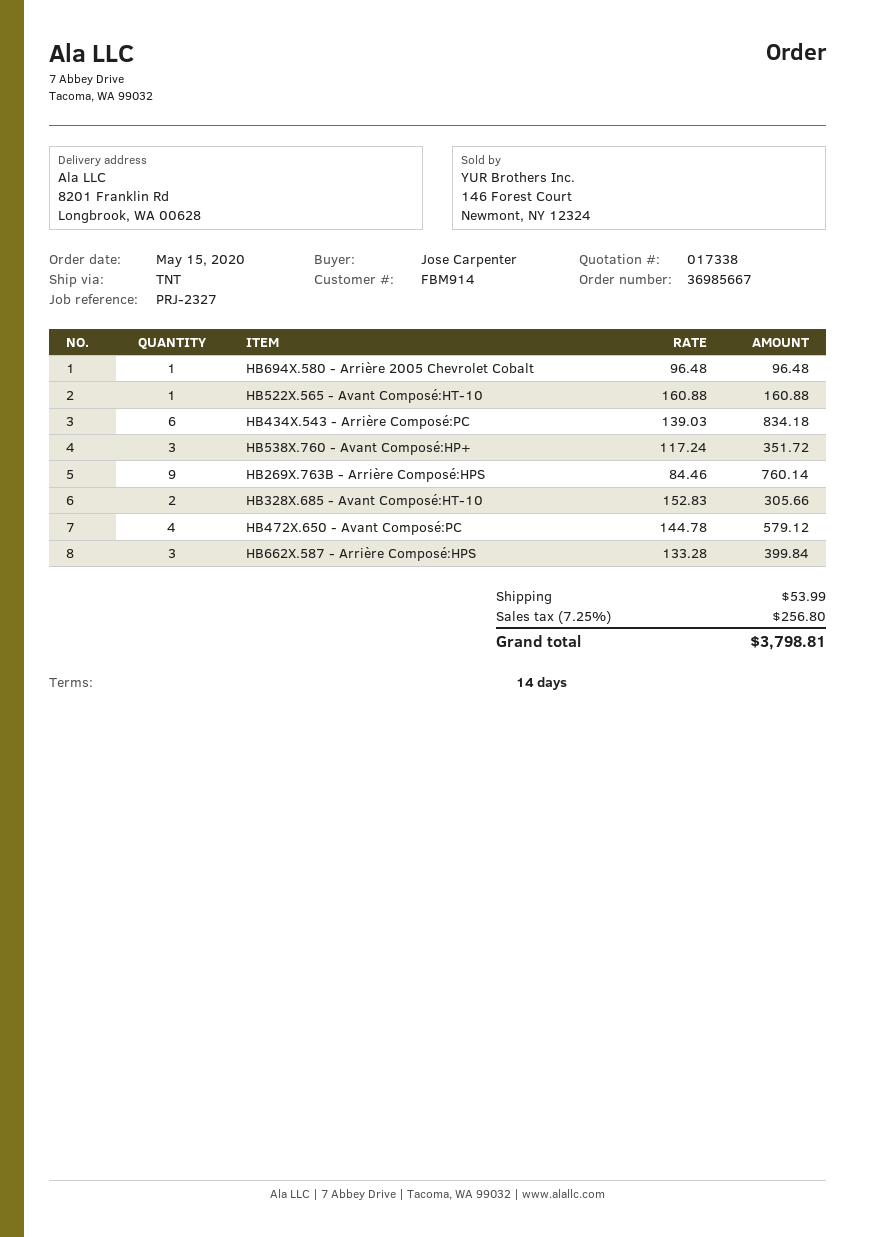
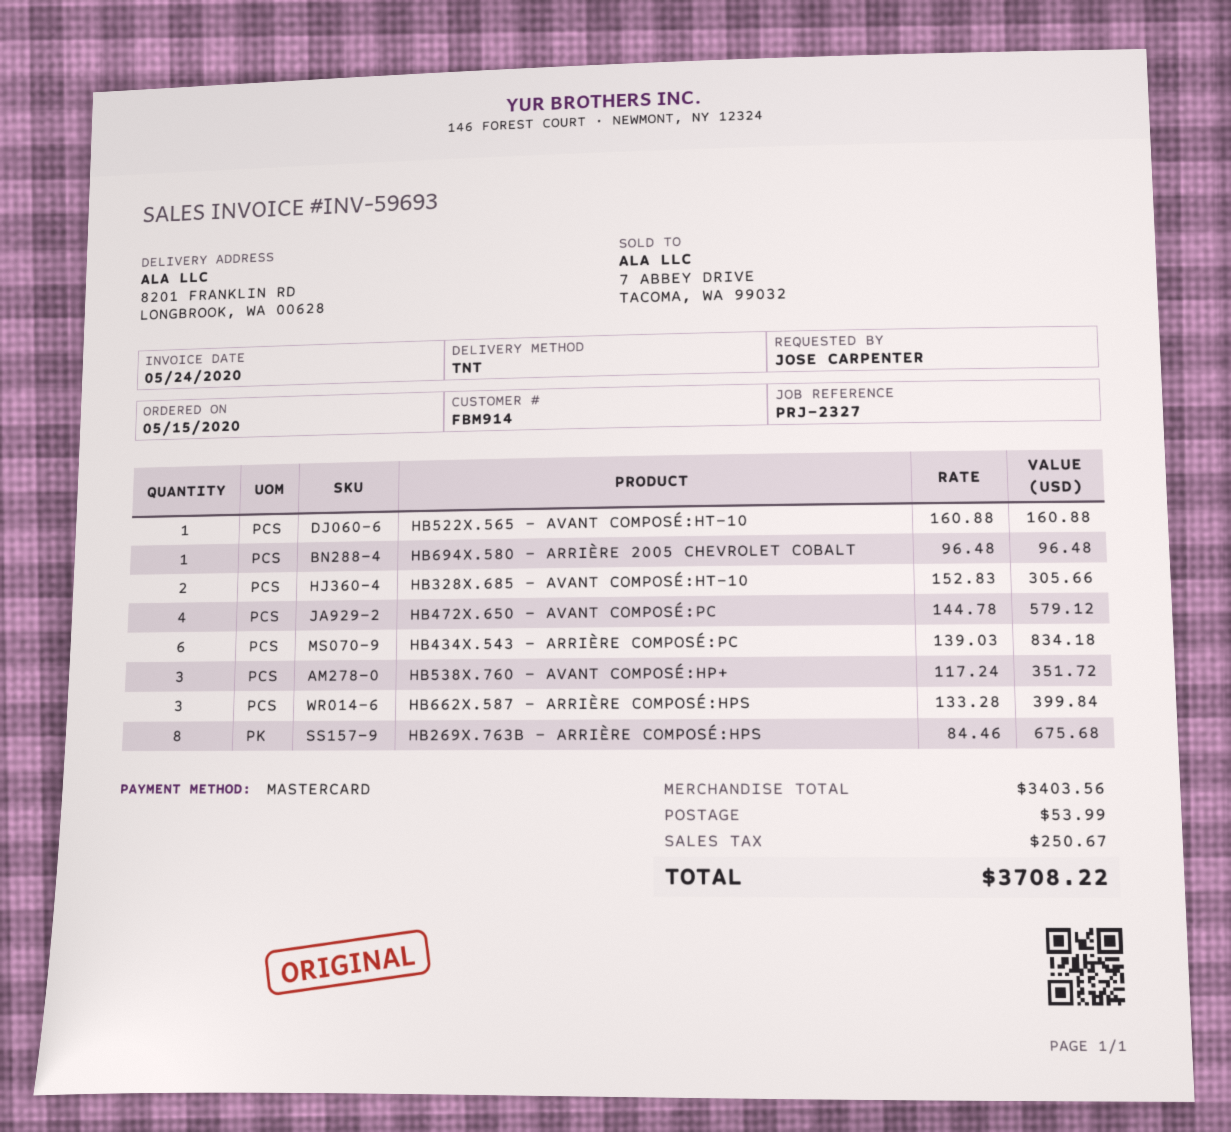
HB269X.763B - Arrière Composé:HPS: 9 x 84.46 = 760.14 -> 8 x 84.46 = 675.68
tax: 256.80 -> 250.67
total: 3798.81 -> 3708.22

